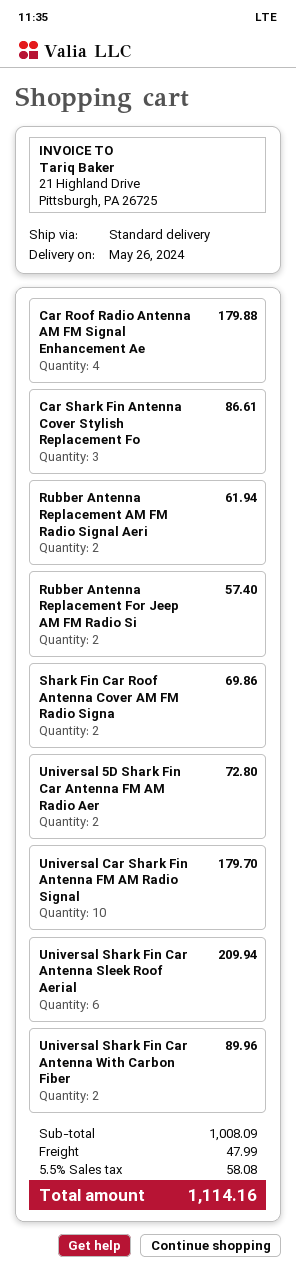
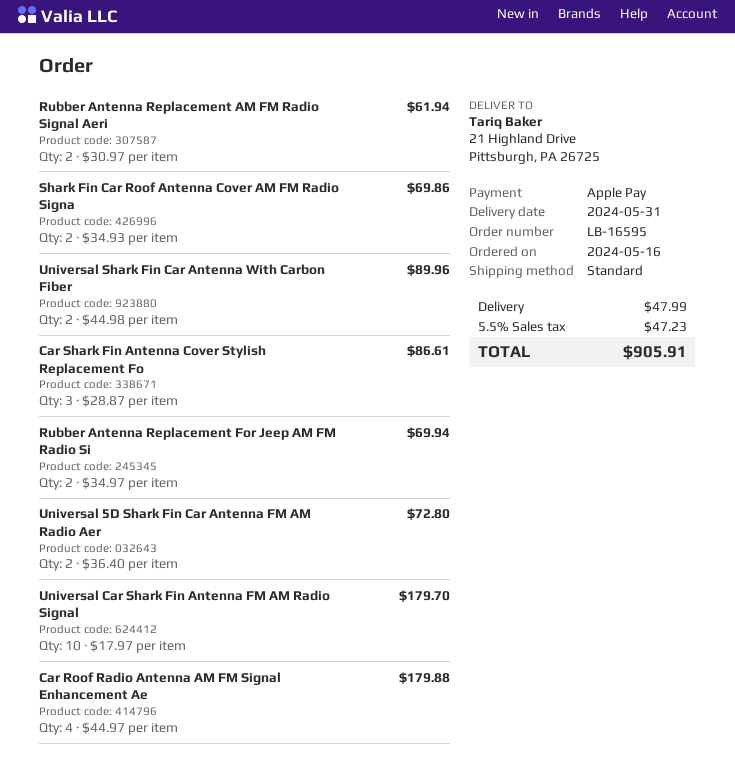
delivery date: 2024-05-26 -> 2024-05-31
Rubber Antenna Replacement For Jeep AM FM Radio Si: 2 for 57.40 -> 2 for 69.94
Universal Shark Fin Car Antenna Sleek Roof Aerial: 6 for 209.94 -> none
tax: 5.5% = 58.08 -> 5.5% = 47.23
total: 1114.16 -> 905.91

